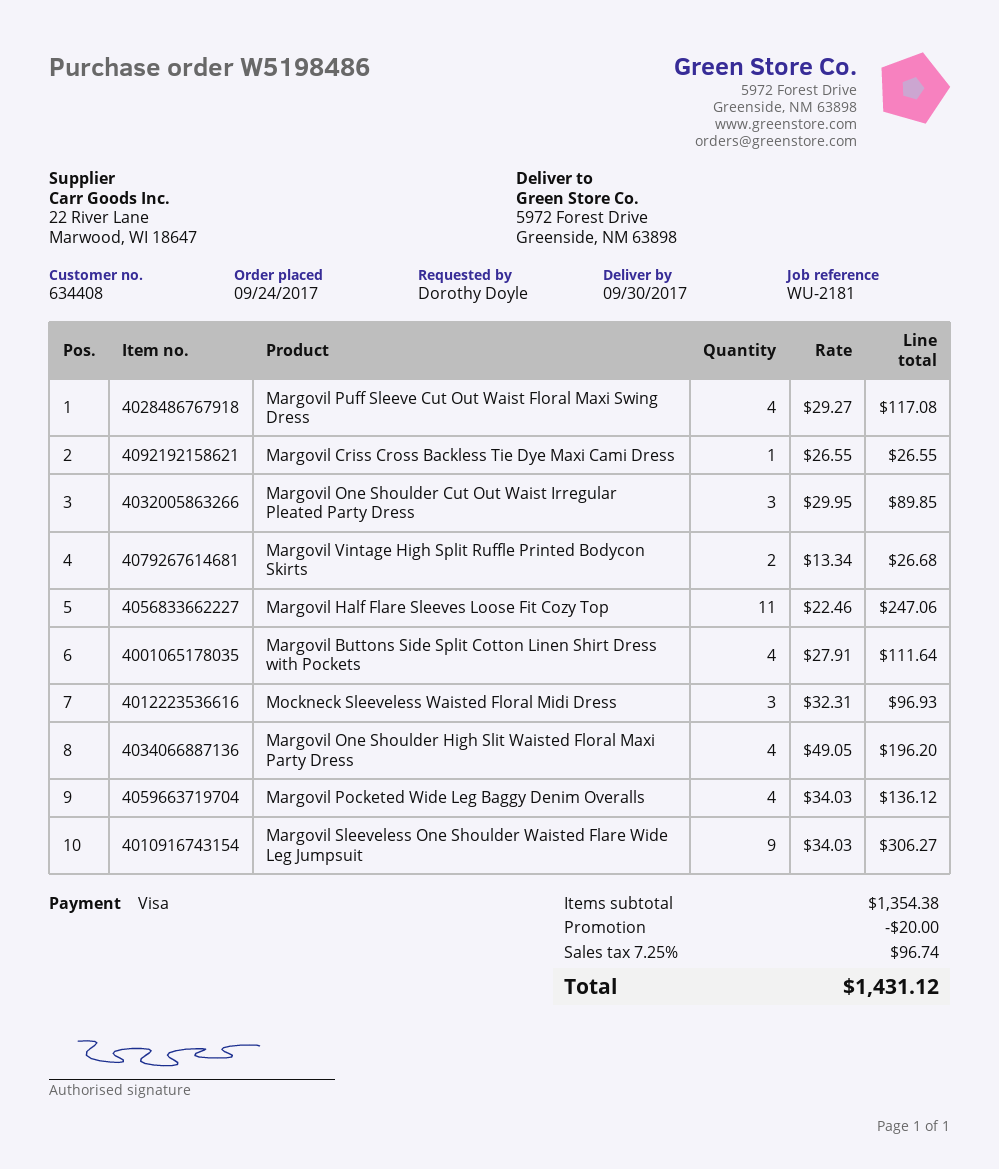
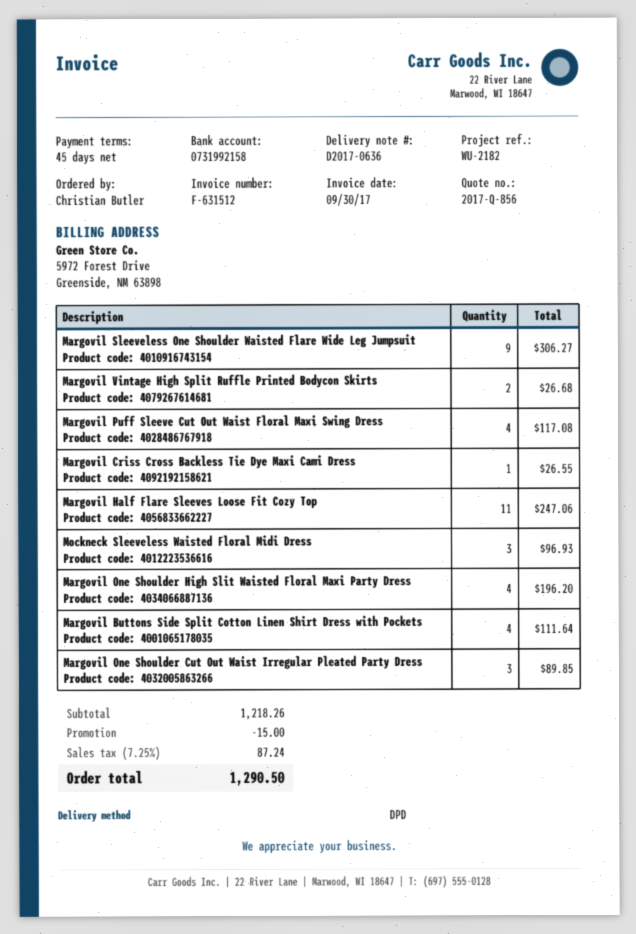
reference: WU-2181 -> WU-2182
ordered by: Dorothy Doyle -> Christian Butler
Margovil Pocketed Wide Leg Baggy Denim Overalls: 4 for 136.12 -> none
subtotal: 1354.38 -> 1218.26
discount: 20.00 -> 15.00
tax: 7.25% = 96.74 -> 7.25% = 87.24
total: 1431.12 -> 1290.50

